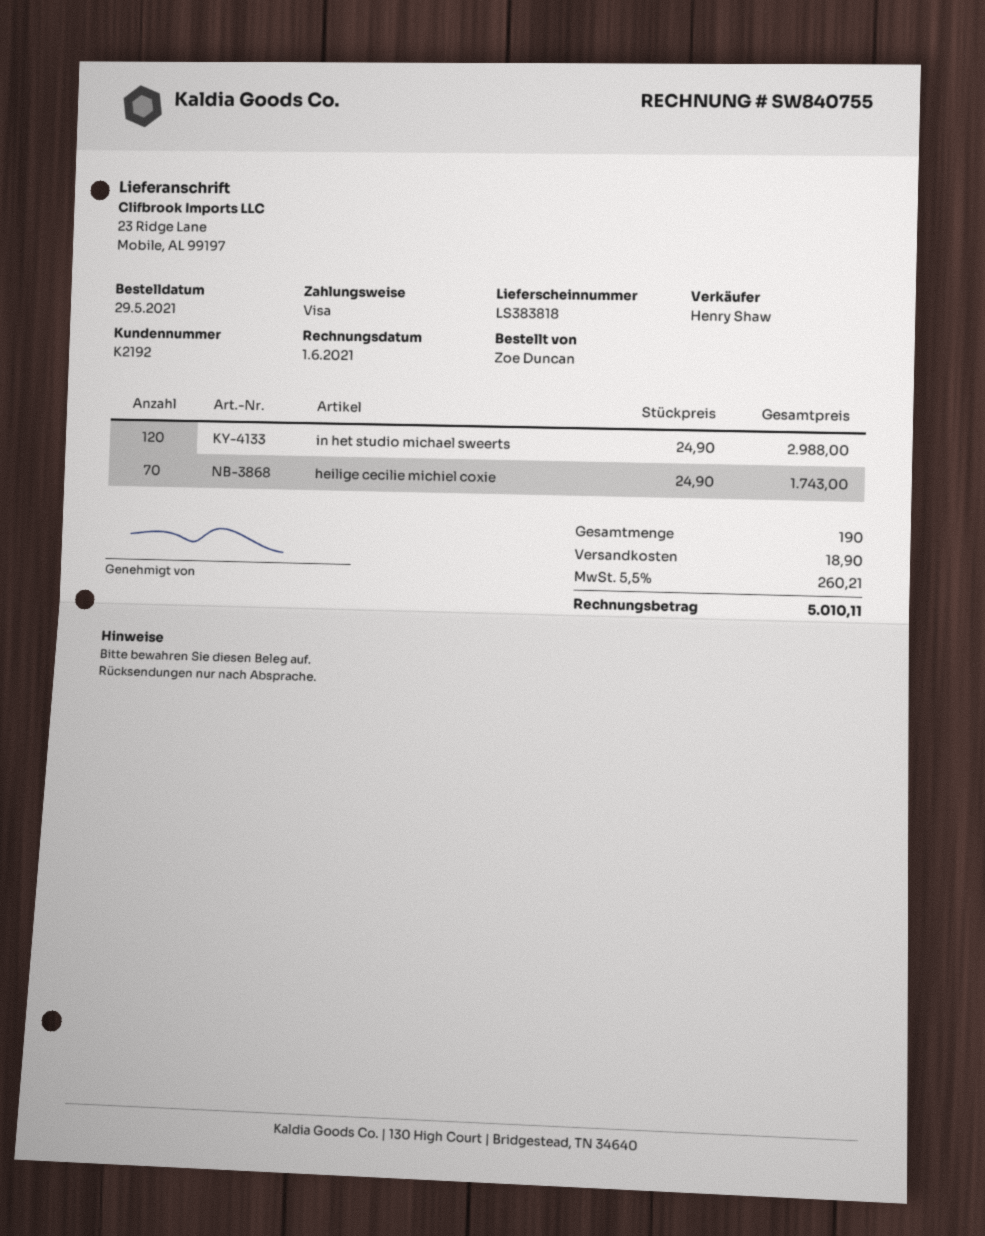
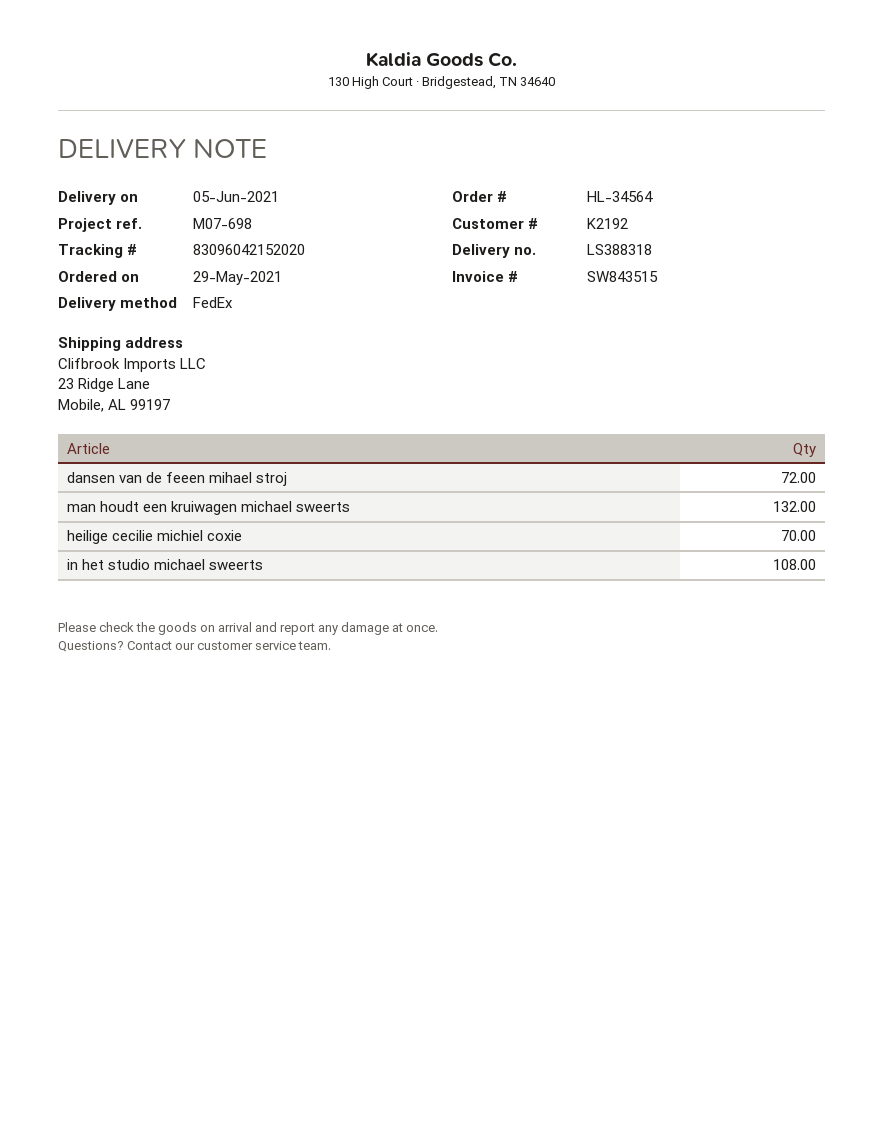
delivery note number: LS383818 -> LS388318
invoice number: SW840755 -> SW843515
in het studio michael sweerts: 120 -> 108
dansen van de feeen mihael stroj: none -> 72
man houdt een kruiwagen michael sweerts: none -> 132

